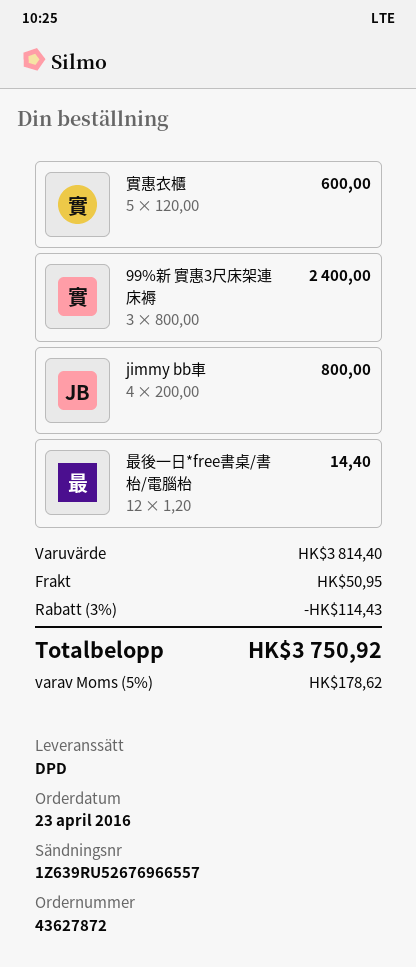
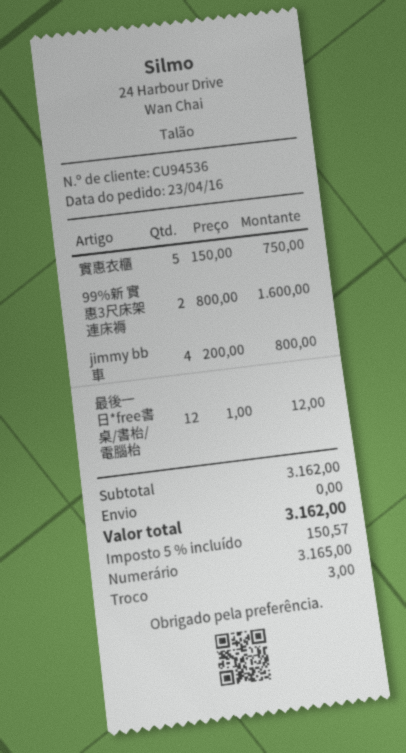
實惠衣櫃: 5 x 120.00 = 600.00 -> 5 x 150.00 = 750.00
99%新 實惠3尺床架連床褥: 3 x 800.00 = 2400.00 -> 2 x 800.00 = 1600.00
最後一日*free書桌/書枱/電腦枱: 12 x 1.20 = 14.40 -> 12 x 1.00 = 12.00
subtotal: 3814.40 -> 3162.00
discount: 3% = 114.43 -> none
shipping: 50.95 -> 0.00
tax: 5% = 178.62 -> 5% = 150.57
total: 3750.92 -> 3162.00

